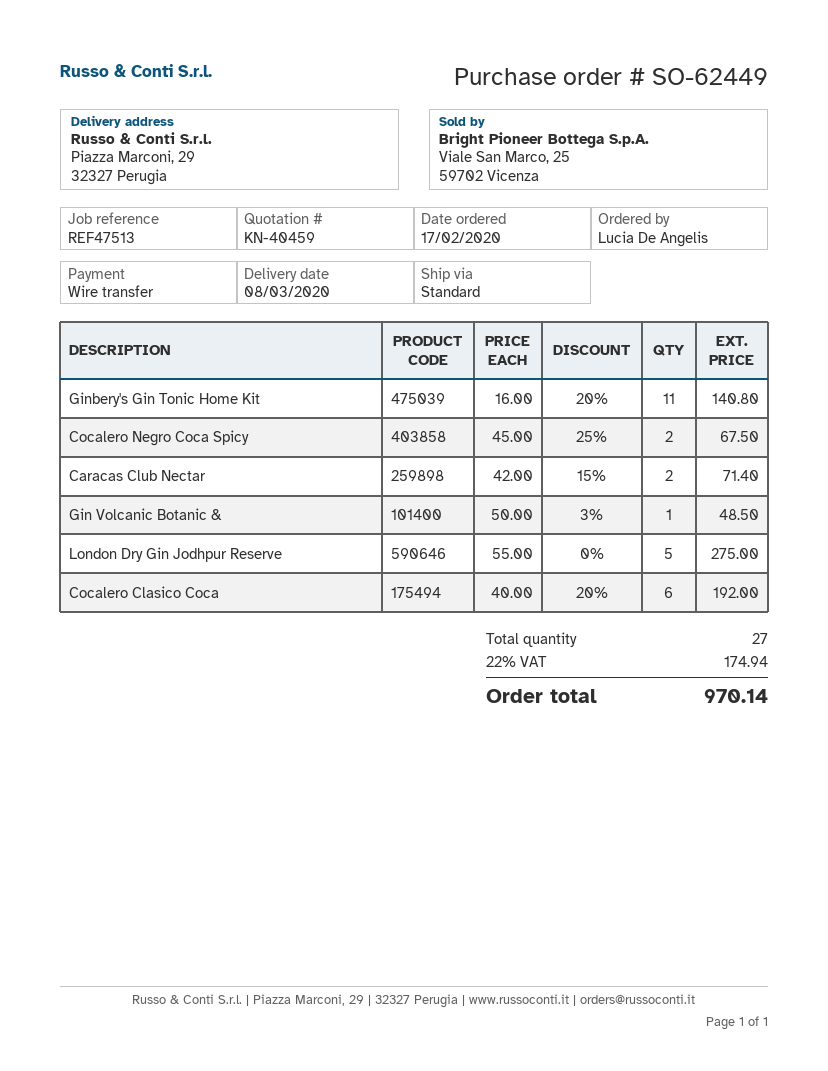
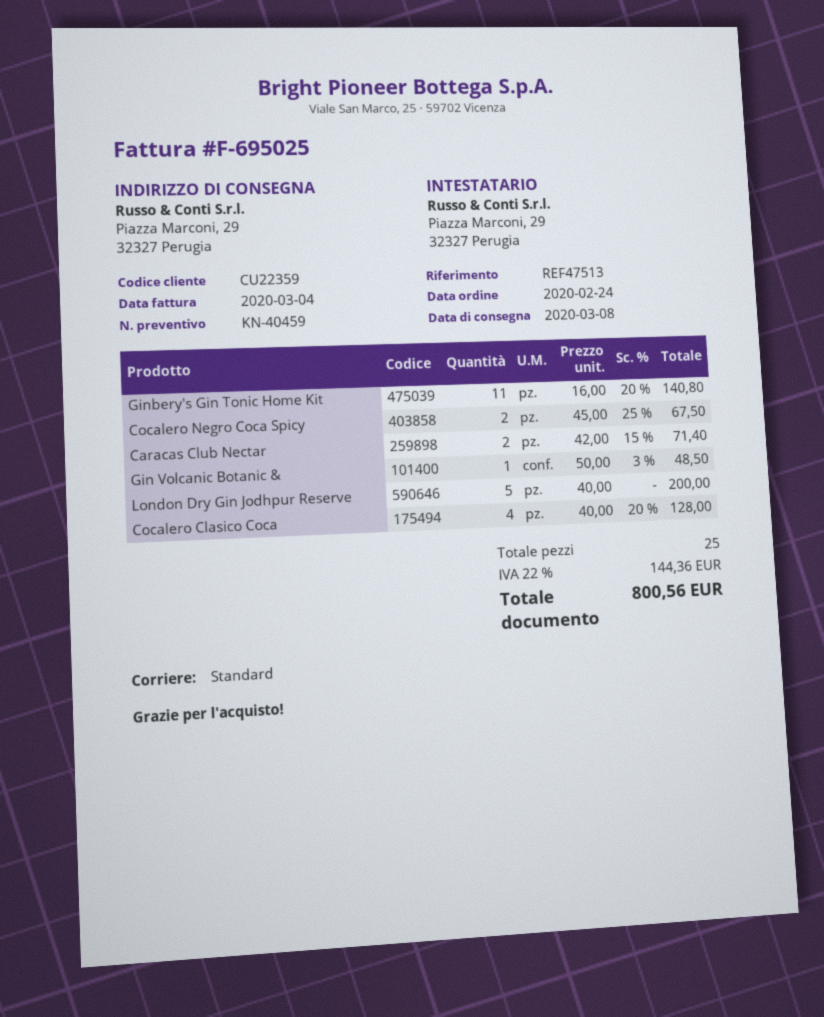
order date: 2020-02-17 -> 2020-02-24
London Dry Gin Jodhpur Reserve: 5 x 55.00 = 275.00 -> 5 x 40.00 = 200.00
Cocalero Clasico Coca: 6 x 40.00 - 20% = 192.00 -> 4 x 40.00 - 20% = 128.00
total quantity: 27 -> 25
tax: 22% = 174.94 -> 22% = 144.36
total: 970.14 -> 800.56

